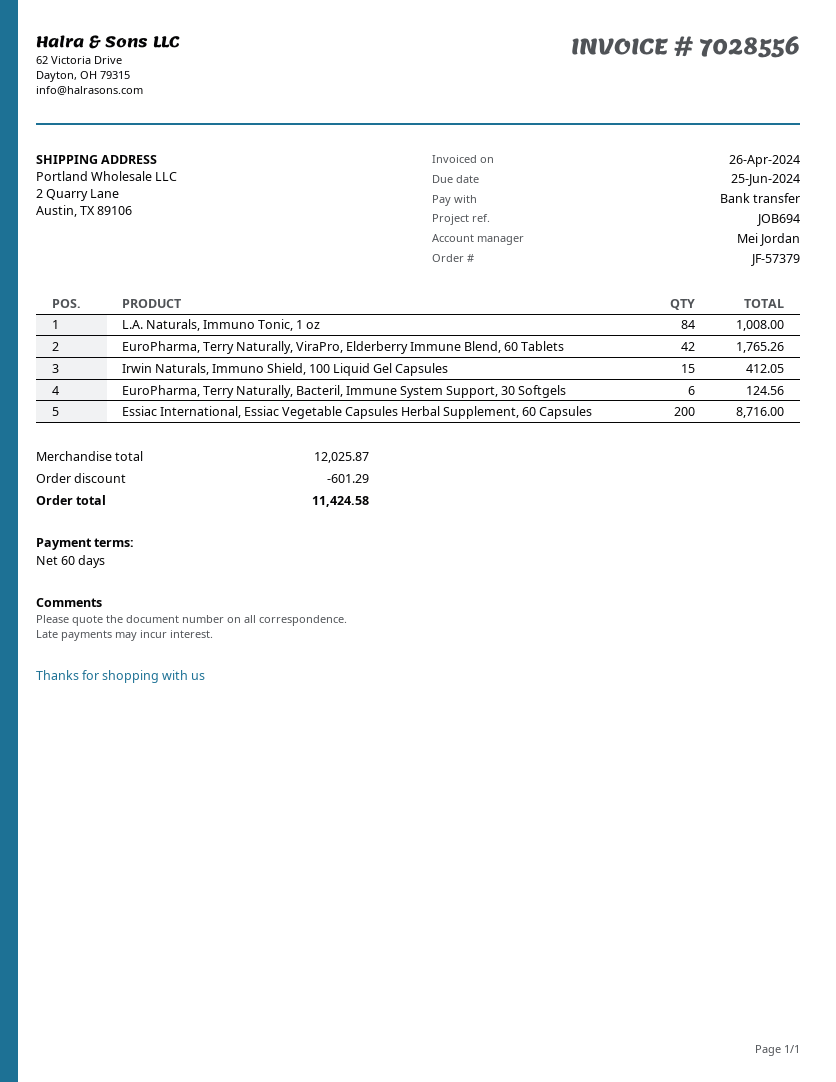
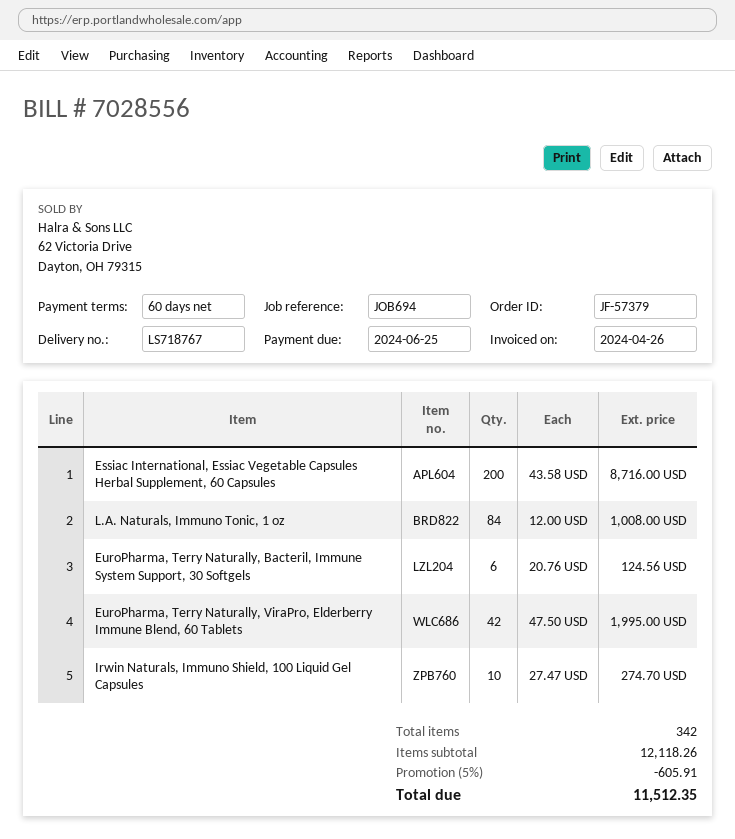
EuroPharma, Terry Naturally, ViraPro, Elderberry Immune Blend, 60 Tablets: 42 for 1765.26 -> 42 for 1995.00
Irwin Naturals, Immuno Shield, 100 Liquid Gel Capsules: 15 for 412.05 -> 10 for 274.70
subtotal: 12025.87 -> 12118.26
discount: 601.29 -> 605.91
total: 11424.58 -> 11512.35

